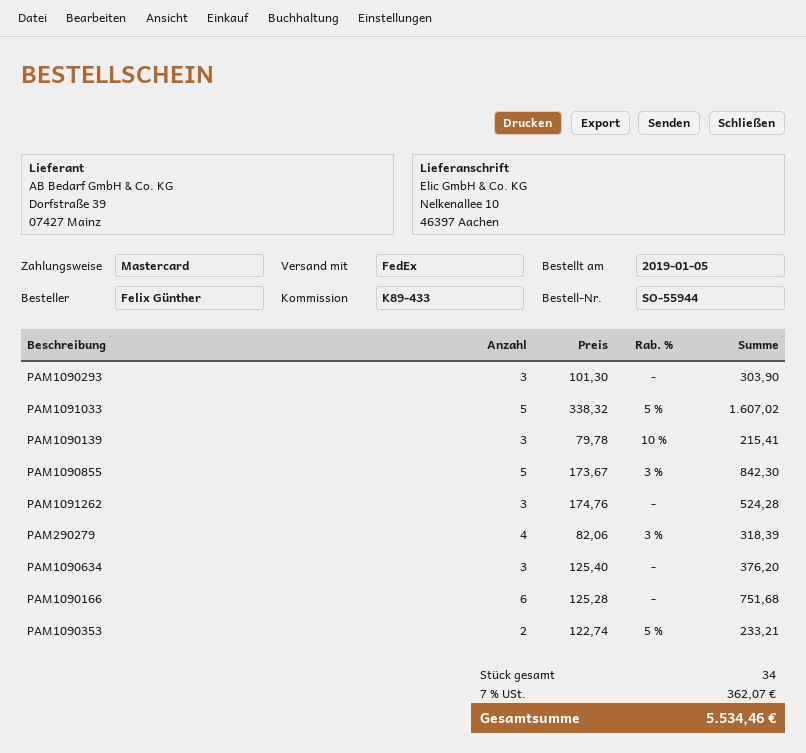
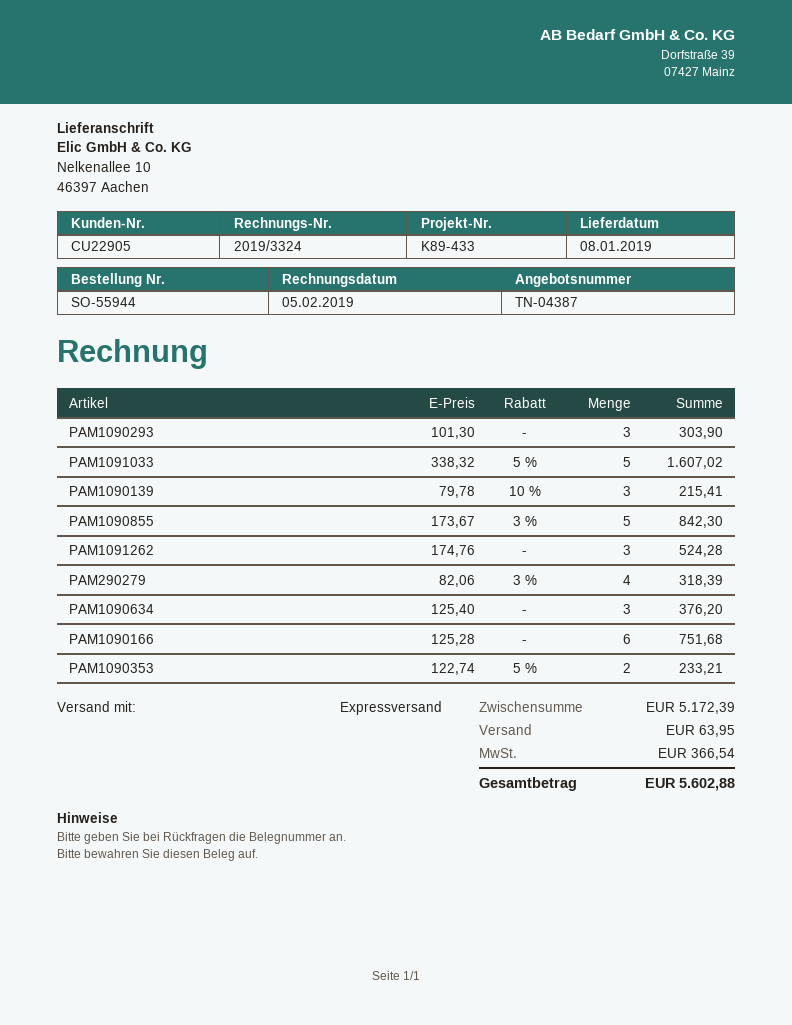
shipping method: FedEx -> express
shipping: none -> 63.95
tax: 362.07 -> 366.54
total: 5534.46 -> 5602.88

